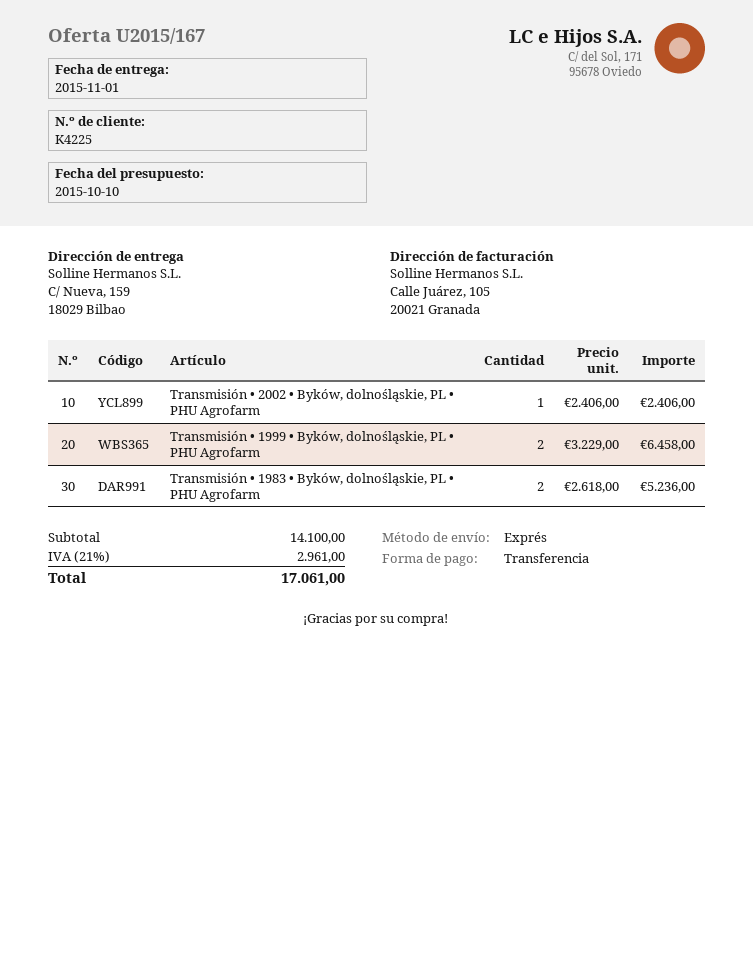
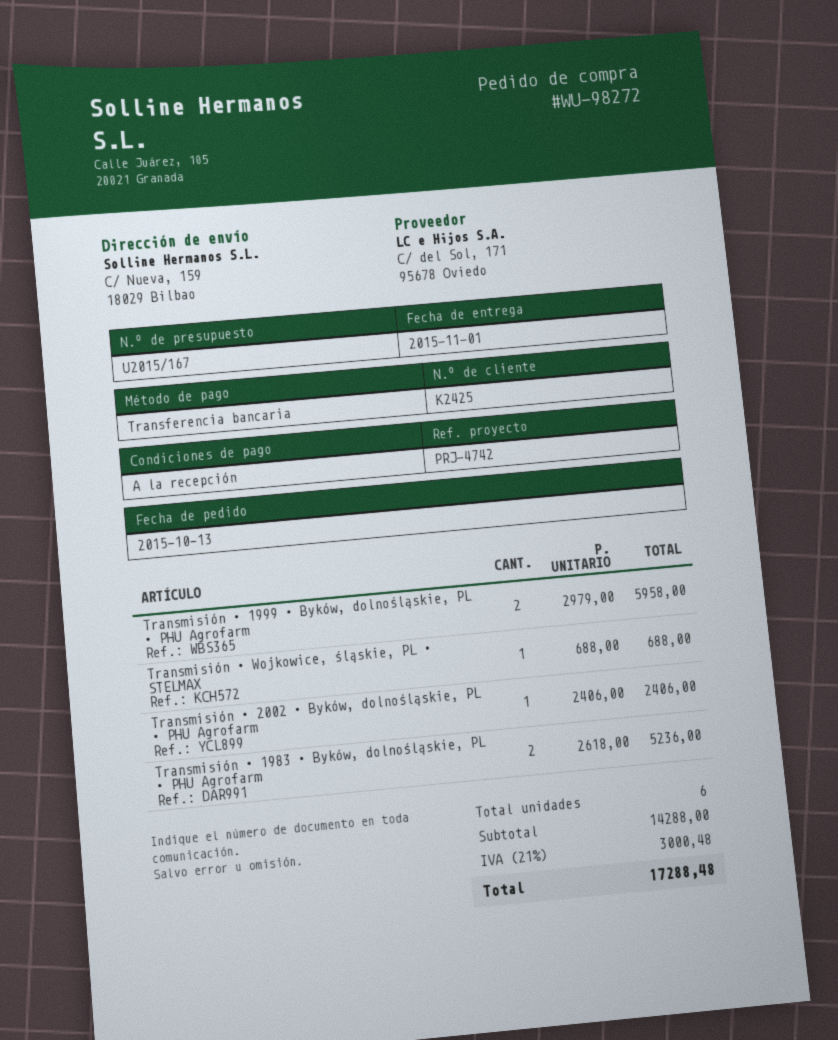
customer number: K4225 -> K2425
Transmisión • 1999 • Byków, dolnośląskie, PL • PHU Agrofarm: 2 x 3229.00 = 6458.00 -> 2 x 2979.00 = 5958.00
Transmisión • Wojkowice, śląskie, PL • STELMAX: none -> 1 x 688.00 = 688.00
subtotal: 14100.00 -> 14288.00
tax: 21% = 2961.00 -> 21% = 3000.48
total: 17061.00 -> 17288.48

